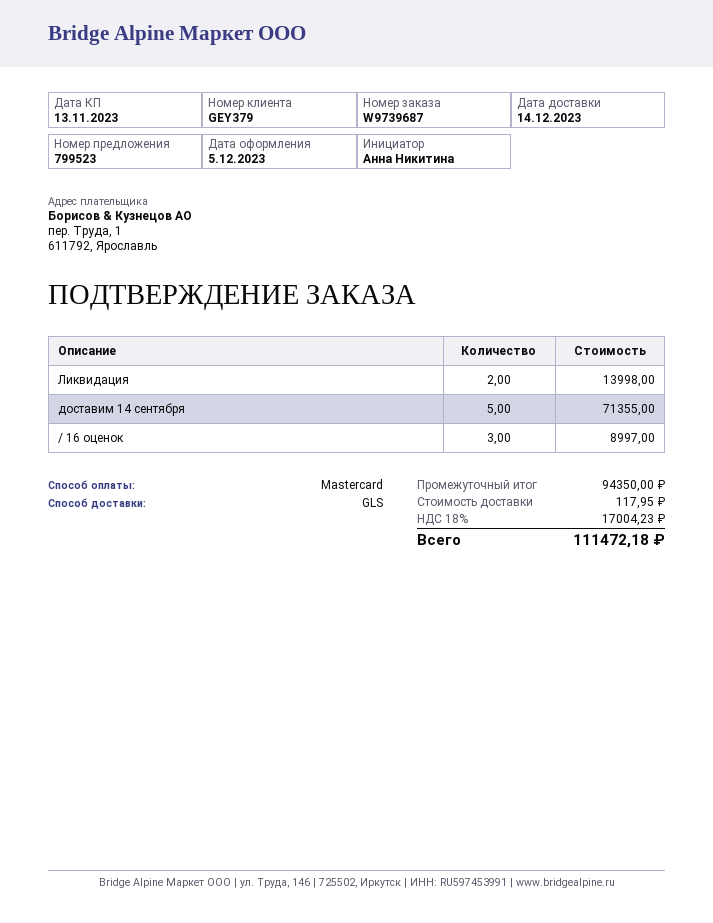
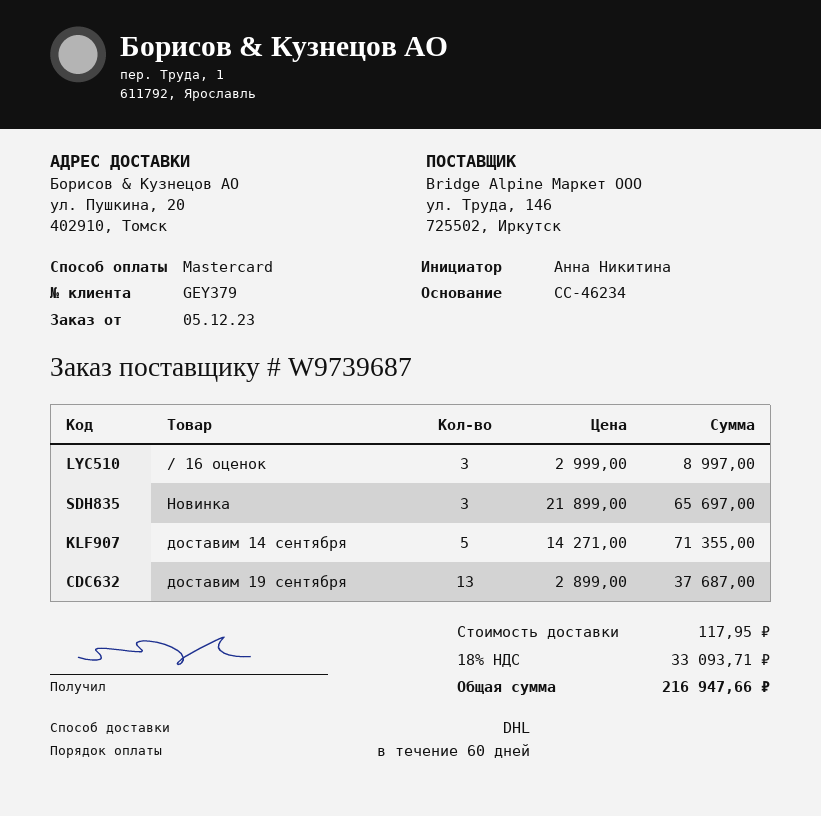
shipping method: GLS -> DHL
Ликвидация: 2 for 13998.00 -> none
Новинка: none -> 3 for 65697.00
доставим 19 сентября: none -> 13 for 37687.00
tax: 18% = 17004.23 -> 18% = 33093.71
total: 111472.18 -> 216947.66

